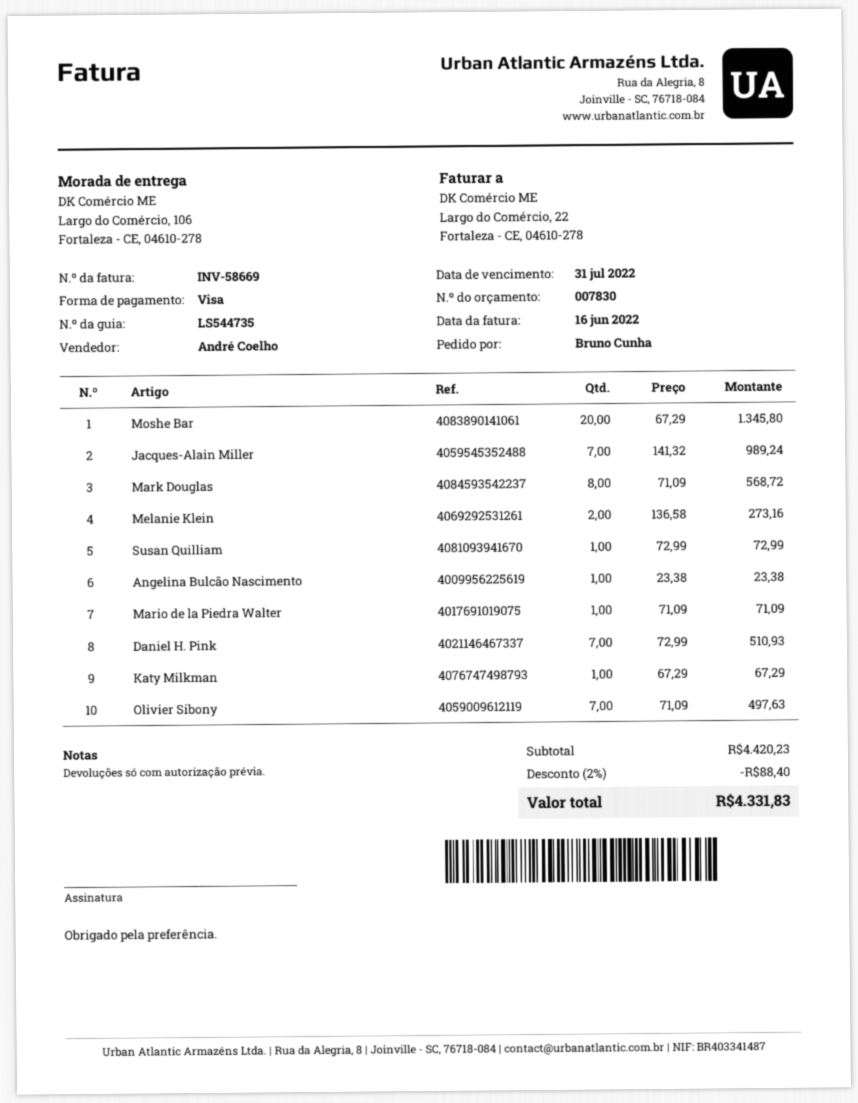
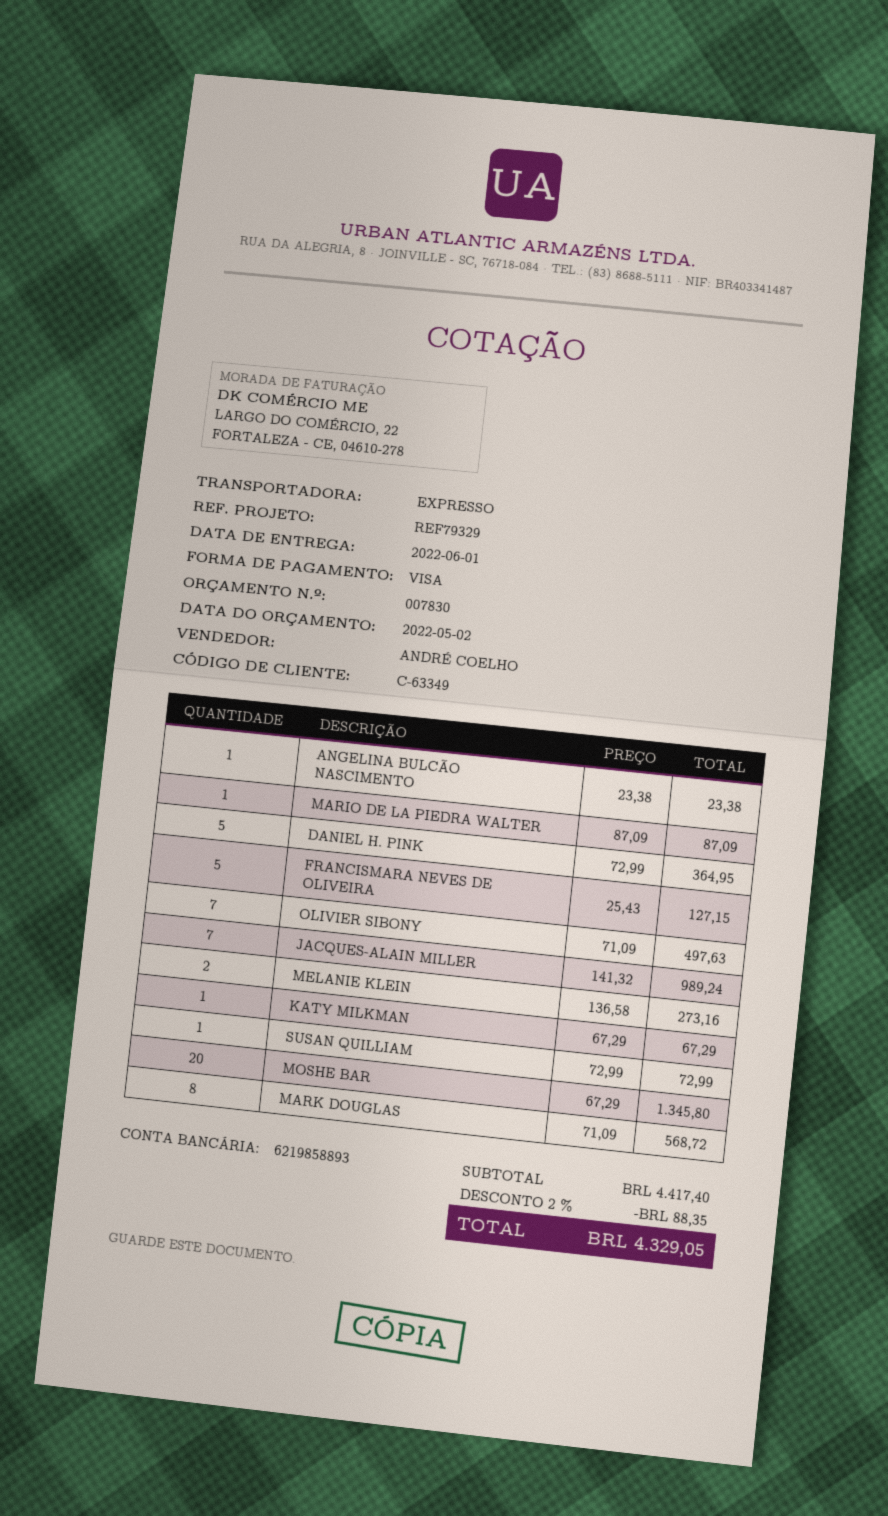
Mario de la Piedra Walter: 1 x 71.09 = 71.09 -> 1 x 87.09 = 87.09
Daniel H. Pink: 7 x 72.99 = 510.93 -> 5 x 72.99 = 364.95
FRANCISMARA NEVES DE OLIVEIRA: none -> 5 x 25.43 = 127.15
subtotal: 4420.23 -> 4417.40
discount: 2% = 88.40 -> 2% = 88.35
total: 4331.83 -> 4329.05

